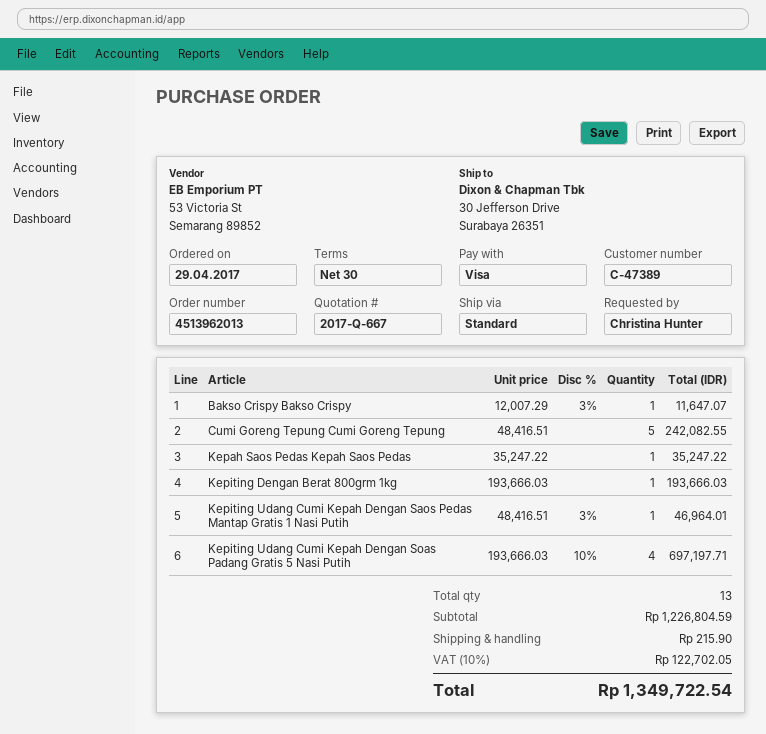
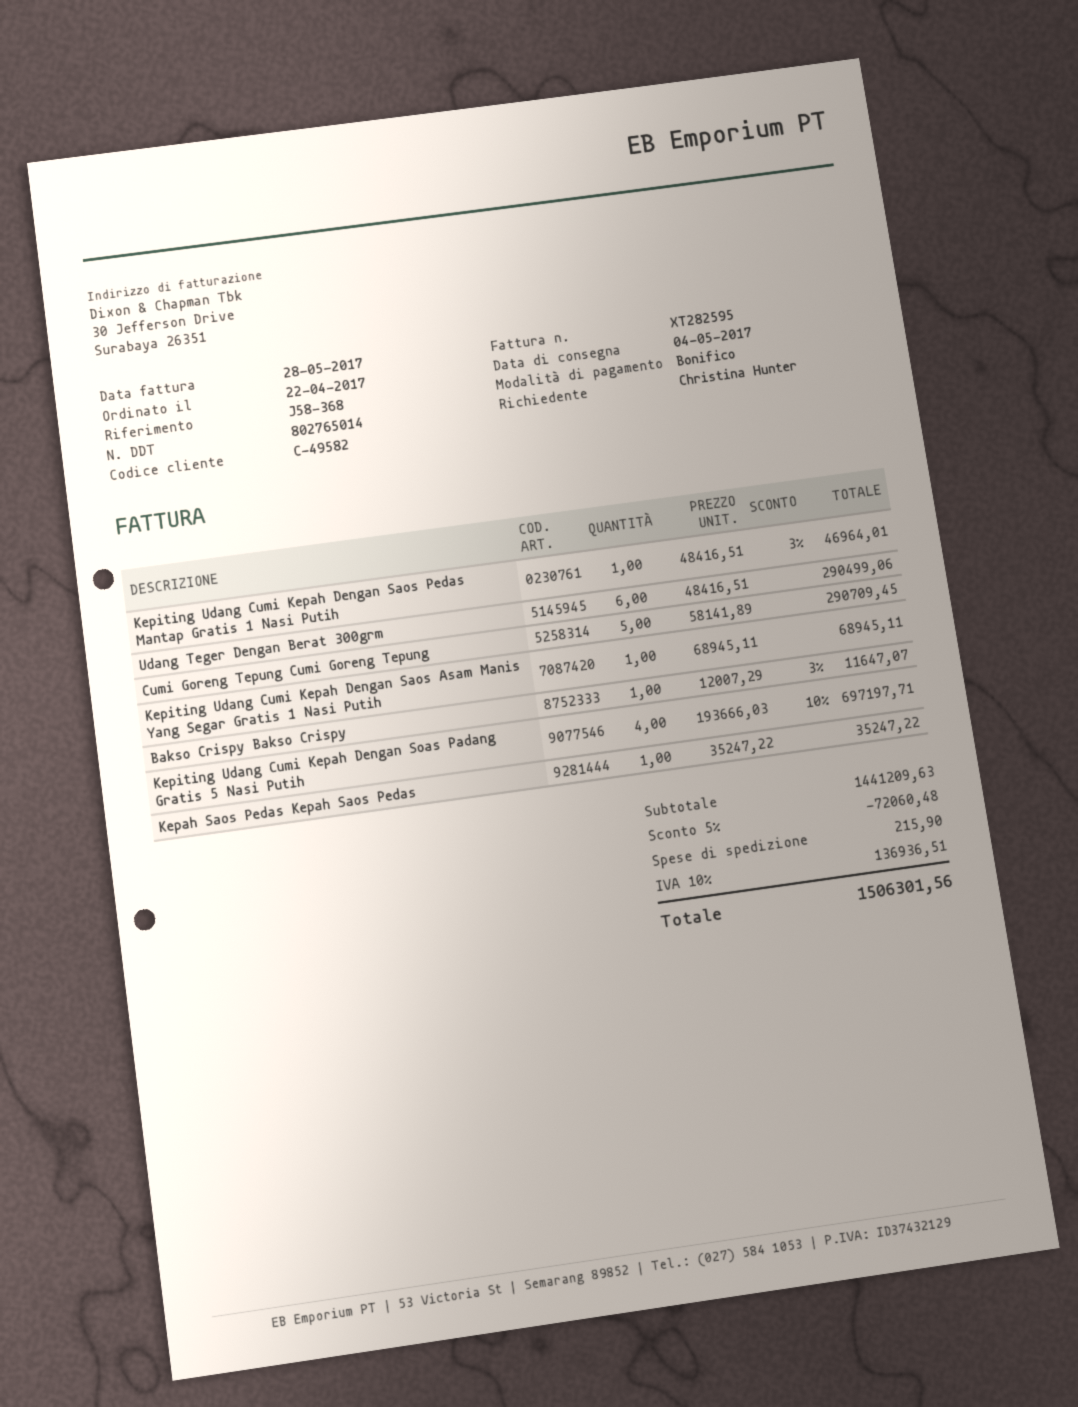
order date: 2017-04-29 -> 2017-04-22
customer number: C-47389 -> C-49582
payment method: Visa -> bank transfer
Cumi Goreng Tepung Cumi Goreng Tepung: 5 x 48416.51 = 242082.55 -> 5 x 58141.89 = 290709.45
Kepiting Dengan Berat 800grm 1kg: 1 x 193666.03 = 193666.03 -> none
Udang Teger Dengan Berat 300grm: none -> 6 x 48416.51 = 290499.06
Kepiting Udang Cumi Kepah Dengan Saos Asam Manis Yang Segar Gratis 1 Nasi Putih: none -> 1 x 68945.11 = 68945.11
subtotal: 1226804.59 -> 1441209.63
discount: none -> 5% = 72060.48
tax: 10% = 122702.05 -> 10% = 136936.51
total: 1349722.54 -> 1506301.56

